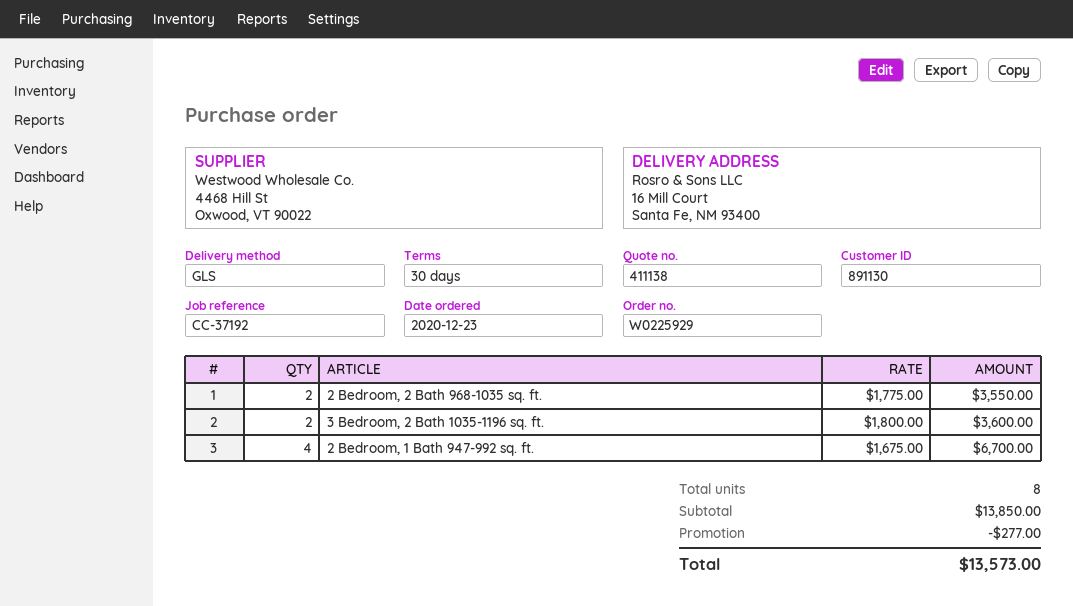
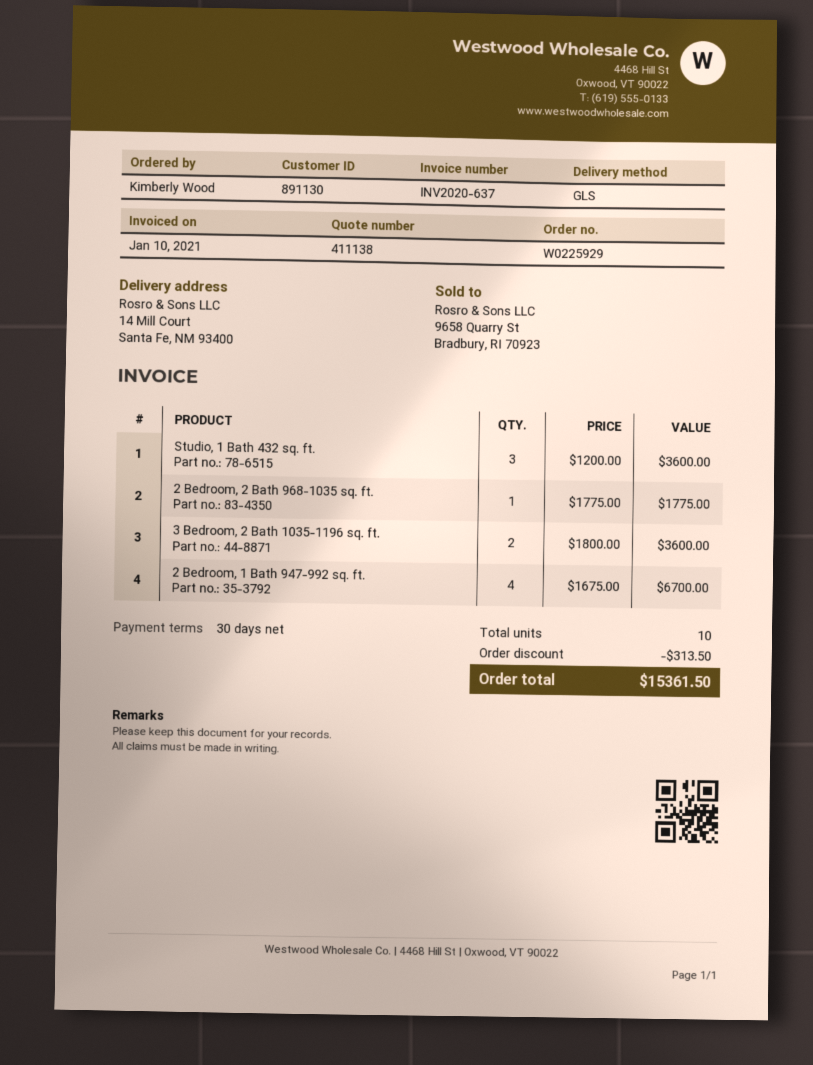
ship to: 16 Mill Court, Santa Fe, NM 93400 -> 14 Mill Court, Santa Fe, NM 93400
2 Bedroom, 2 Bath 968-1035 sq. ft.: 2 x 1775.00 = 3550.00 -> 1 x 1775.00 = 1775.00
Studio, 1 Bath 432 sq. ft.: none -> 3 x 1200.00 = 3600.00
total quantity: 8 -> 10
discount: 277.00 -> 313.50
total: 13573.00 -> 15361.50

